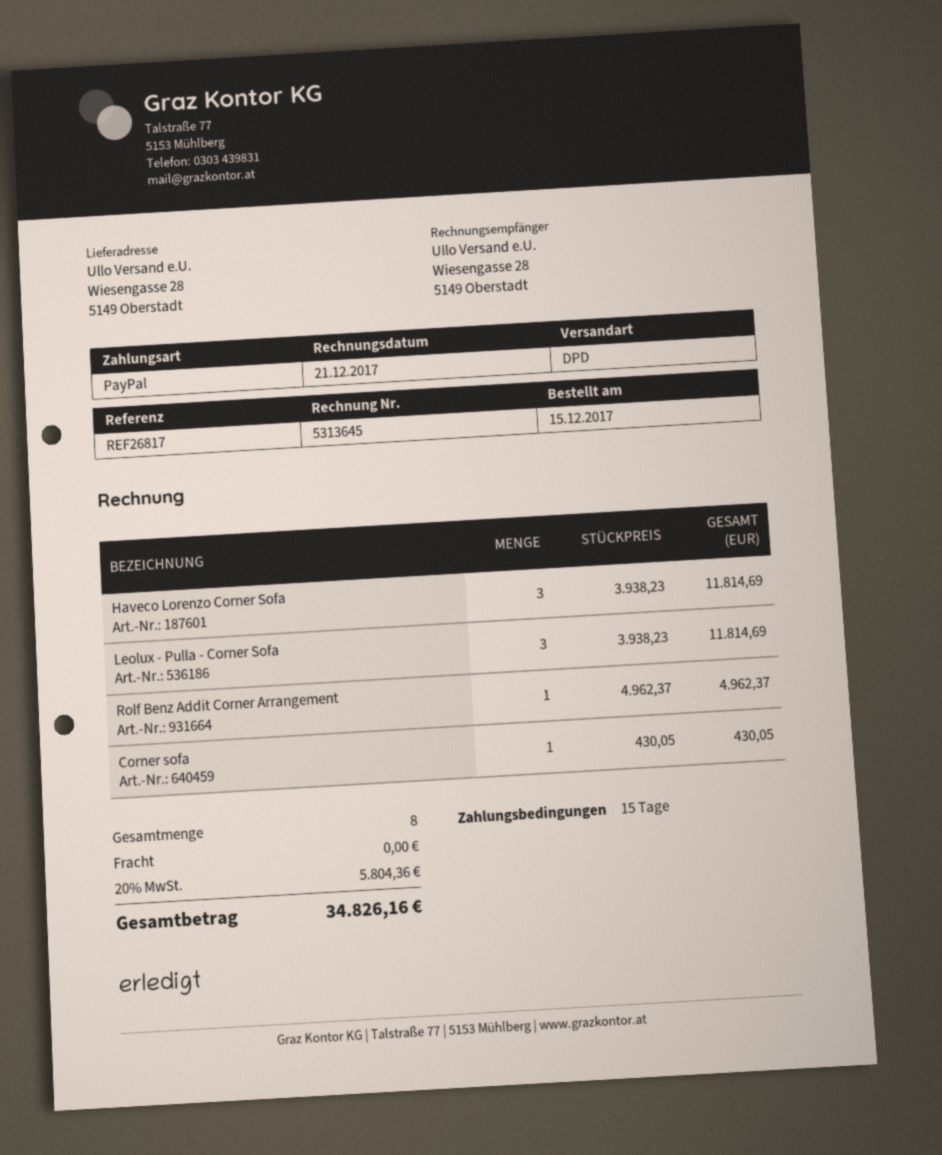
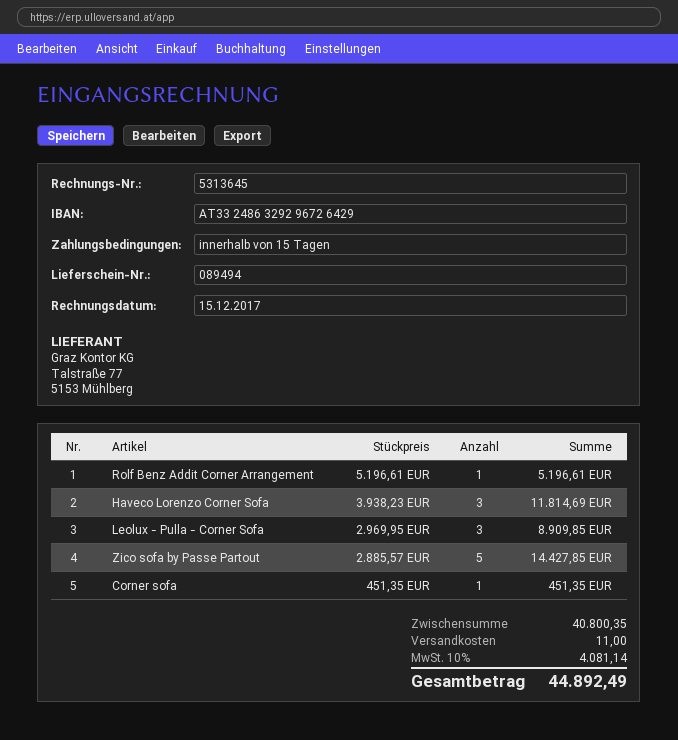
invoice date: 2017-12-21 -> 2017-12-15
Leolux - Pulla - Corner Sofa: 3 x 3938.23 = 11814.69 -> 3 x 2969.95 = 8909.85
Rolf Benz Addit Corner Arrangement: 1 x 4962.37 = 4962.37 -> 1 x 5196.61 = 5196.61
Corner sofa: 1 x 430.05 = 430.05 -> 1 x 451.35 = 451.35
Zico sofa by Passe Partout: none -> 5 x 2885.57 = 14427.85
shipping: 0.00 -> 11.00
tax: 20% = 5804.36 -> 10% = 4081.14
total: 34826.16 -> 44892.49

